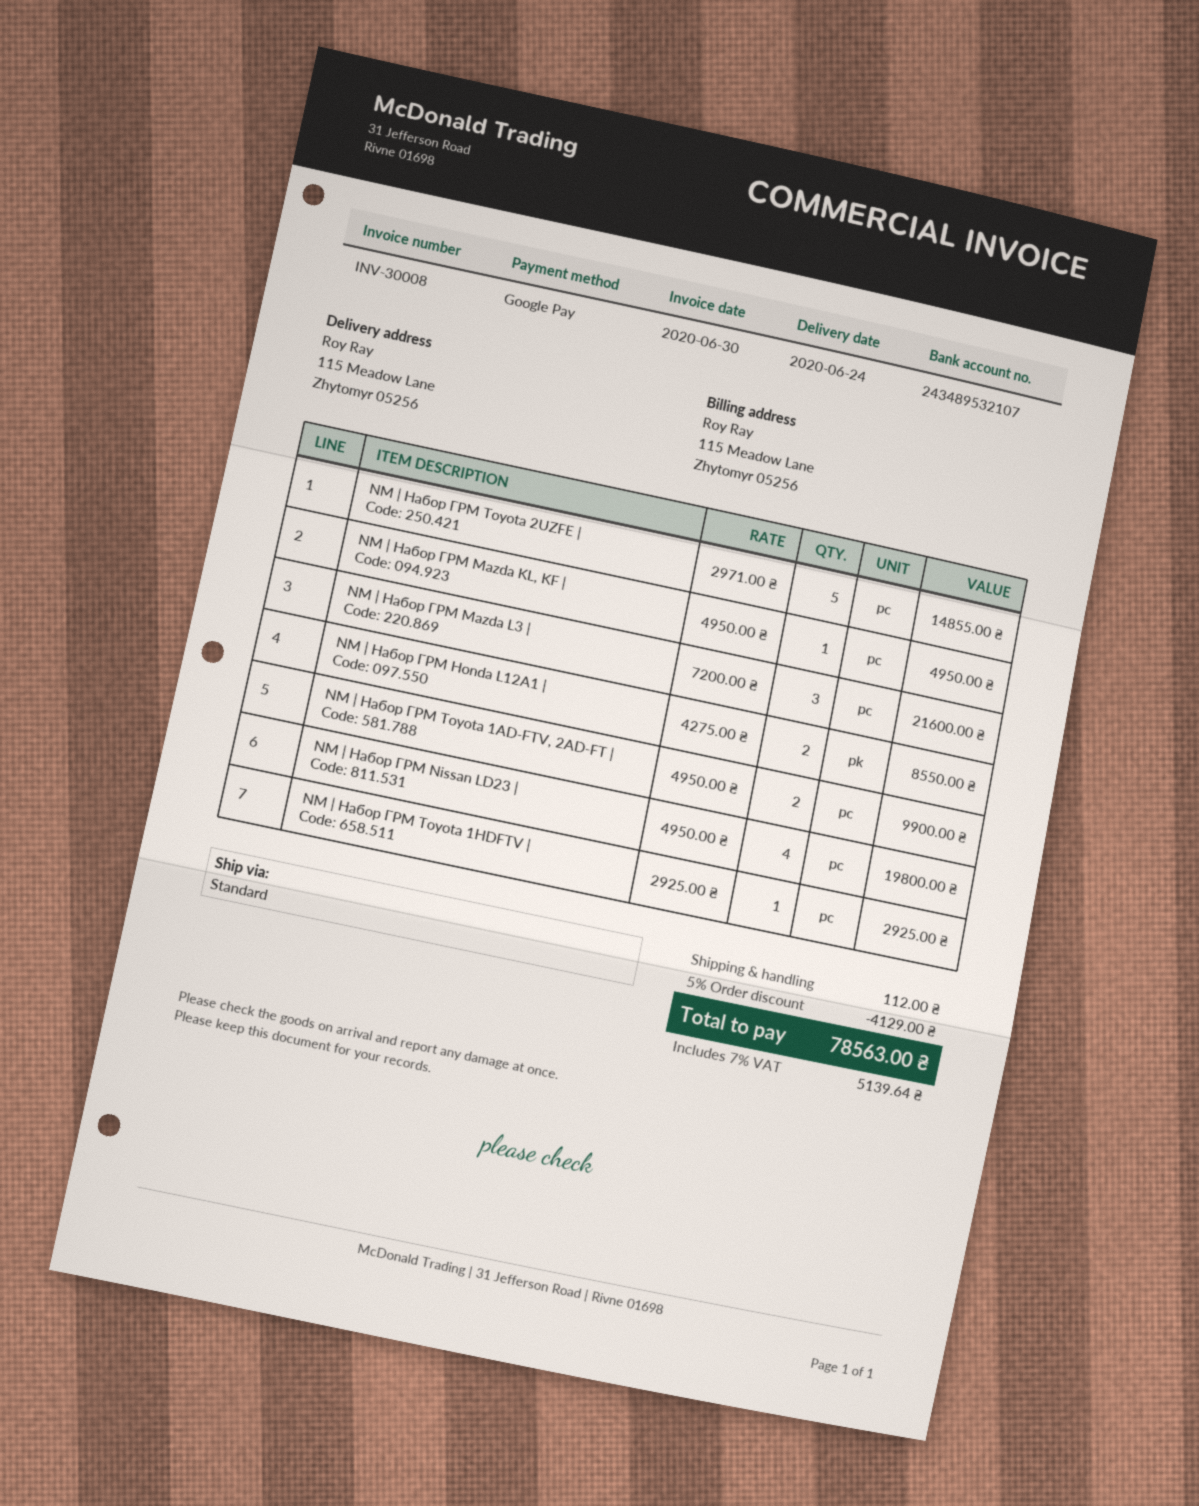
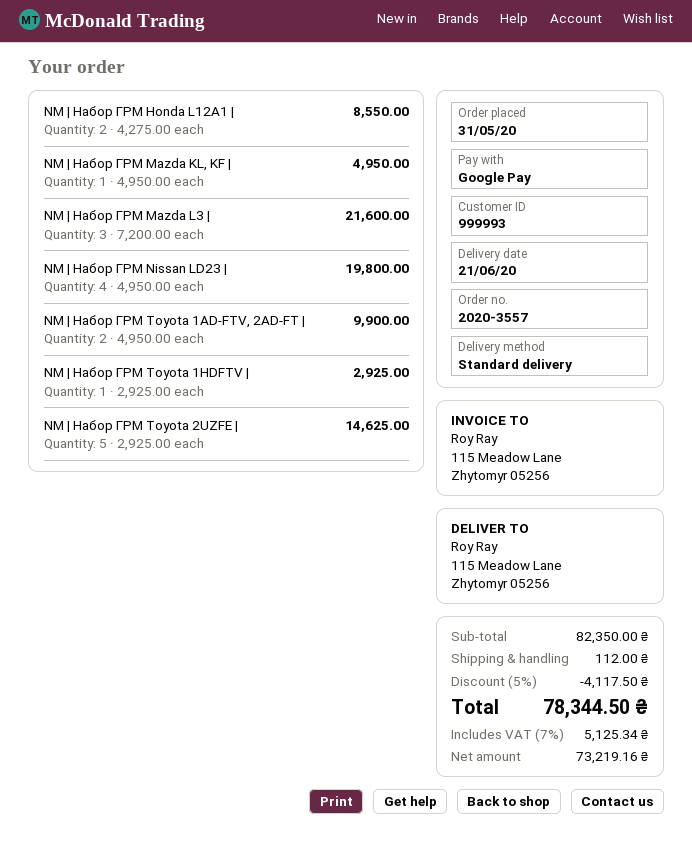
delivery date: 2020-06-24 -> 2020-06-21
NM | Набор ГРМ Toyota 2UZFE |: 5 x 2971.00 = 14855.00 -> 5 x 2925.00 = 14625.00
discount: 5% = 4129.00 -> 5% = 4117.50
tax: 7% = 5139.64 -> 7% = 5125.34
total: 78563.00 -> 78344.50

